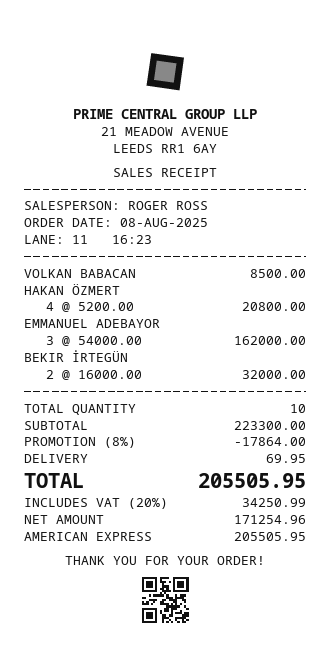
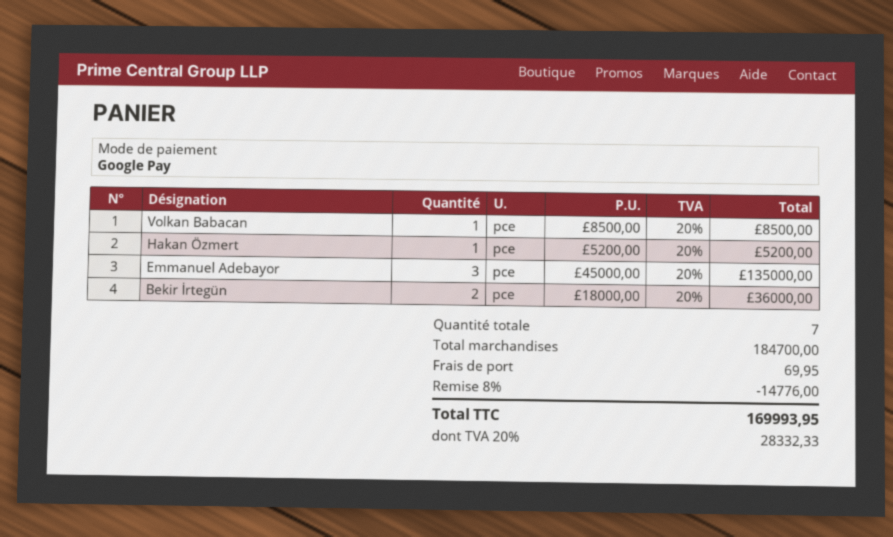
payment method: American Express -> Google Pay
HAKAN ÖZMERT: 4 x 5200.00 = 20800.00 -> 1 x 5200.00 = 5200.00
EMMANUEL ADEBAYOR: 3 x 54000.00 = 162000.00 -> 3 x 45000.00 = 135000.00
BEKIR İRTEGÜN: 2 x 16000.00 = 32000.00 -> 2 x 18000.00 = 36000.00
total quantity: 10 -> 7
subtotal: 223300.00 -> 184700.00
discount: 8% = 17864.00 -> 8% = 14776.00
tax: 20% = 34250.99 -> 20% = 28332.33
total: 205505.95 -> 169993.95

